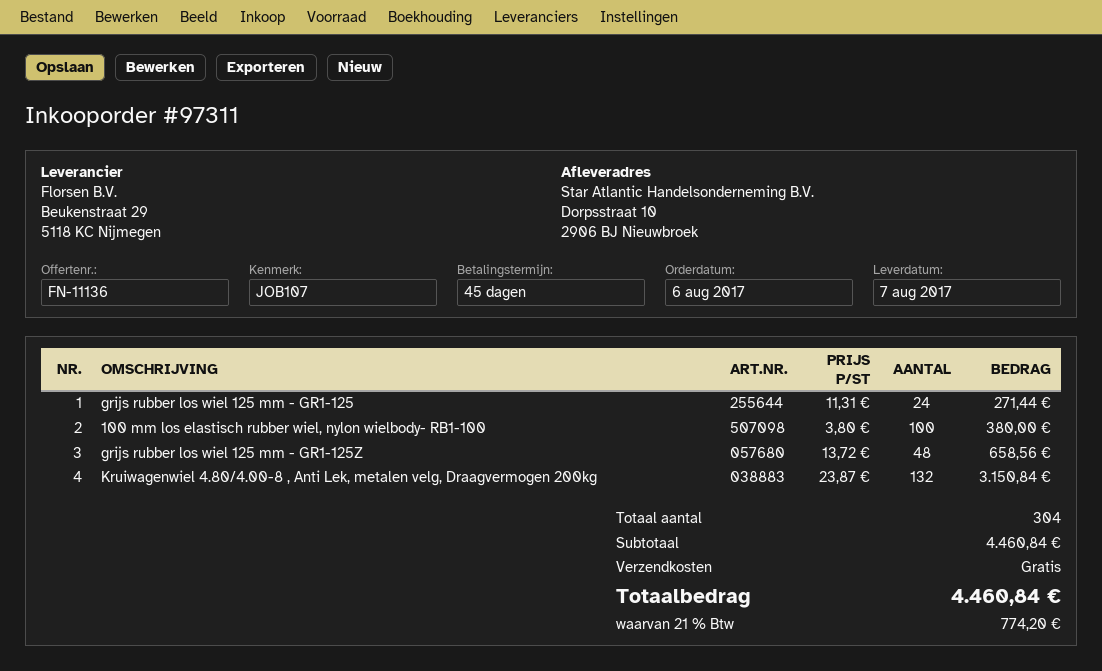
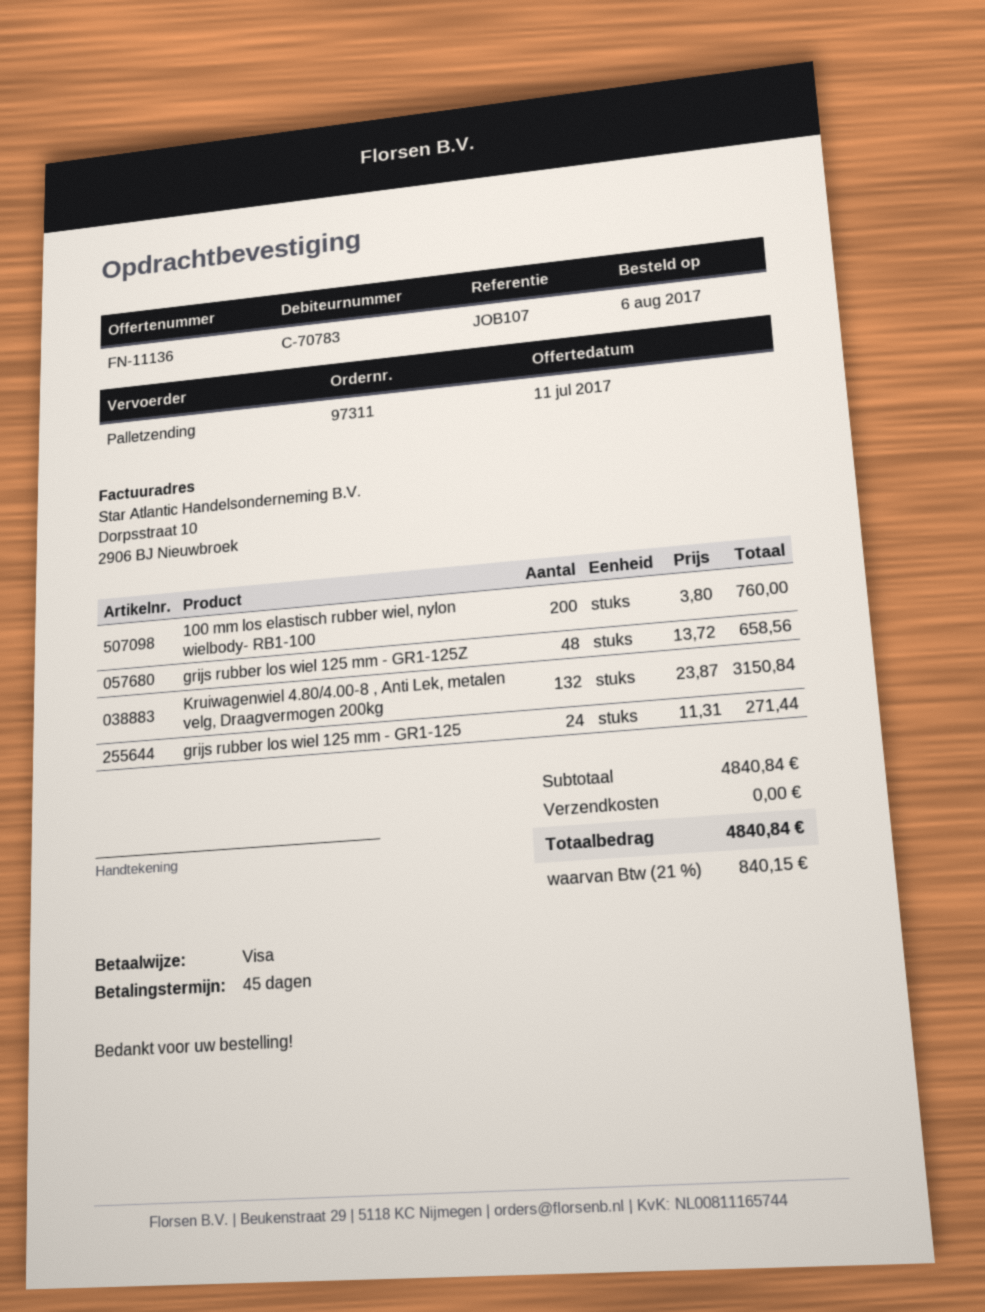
100 mm los elastisch rubber wiel, nylon wielbody- RB1-100: 100 x 3.80 = 380.00 -> 200 x 3.80 = 760.00
subtotal: 4460.84 -> 4840.84
tax: 21% = 774.20 -> 21% = 840.15
total: 4460.84 -> 4840.84

